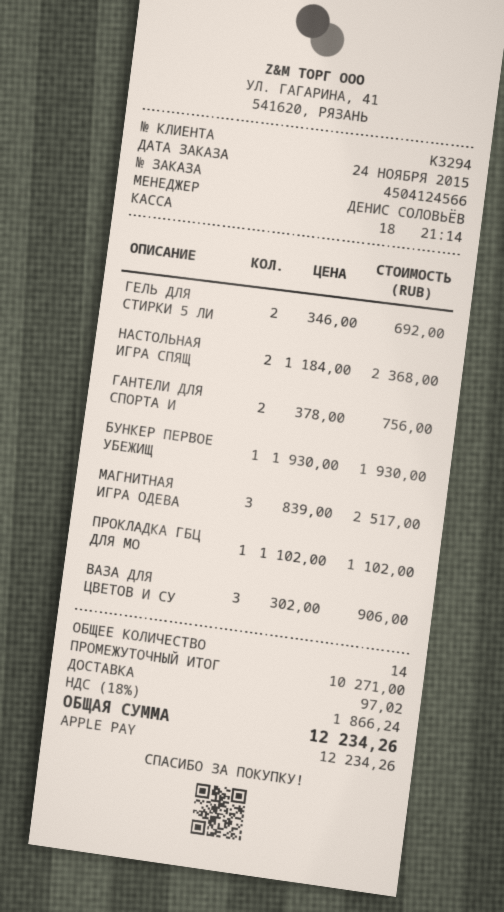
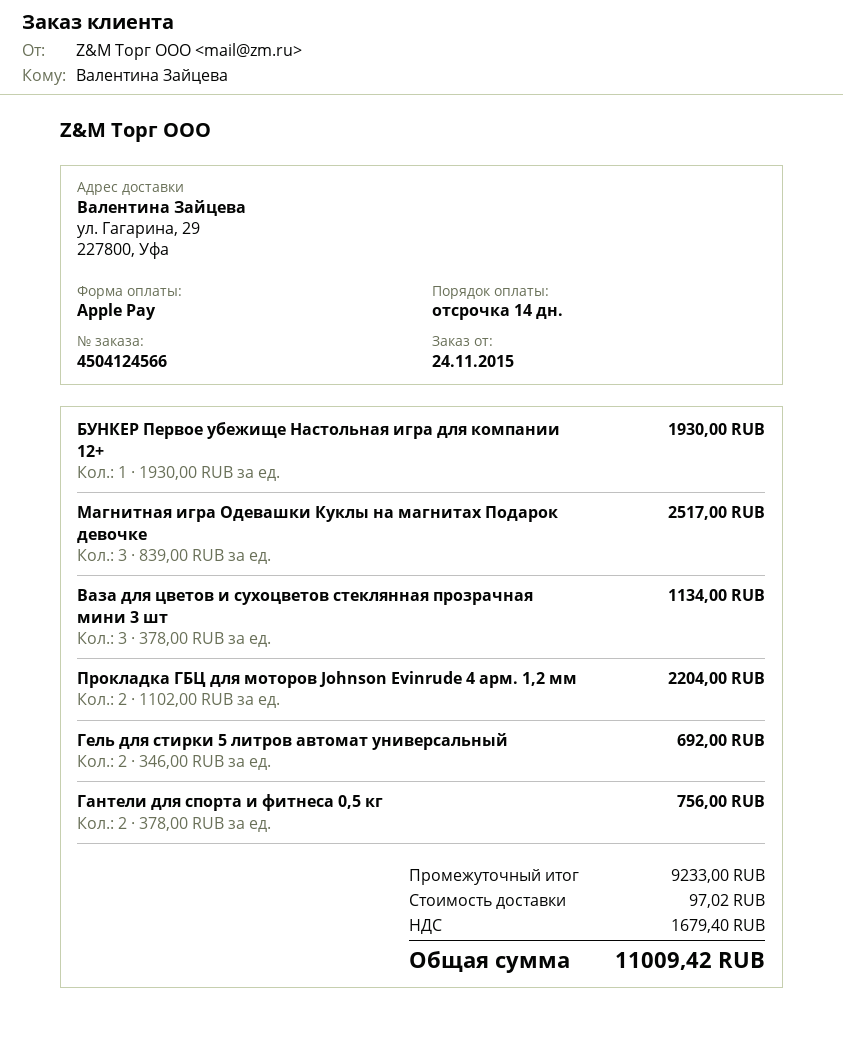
НАСТОЛЬНАЯ ИГРА СПЯЩ: 2 x 1184.00 = 2368.00 -> none
ПРОКЛАДКА ГБЦ ДЛЯ МО: 1 x 1102.00 = 1102.00 -> 2 x 1102.00 = 2204.00
ВАЗА ДЛЯ ЦВЕТОВ И СУ: 3 x 302.00 = 906.00 -> 3 x 378.00 = 1134.00
subtotal: 10271.00 -> 9233.00
tax: 1866.24 -> 1679.40
total: 12234.26 -> 11009.42

